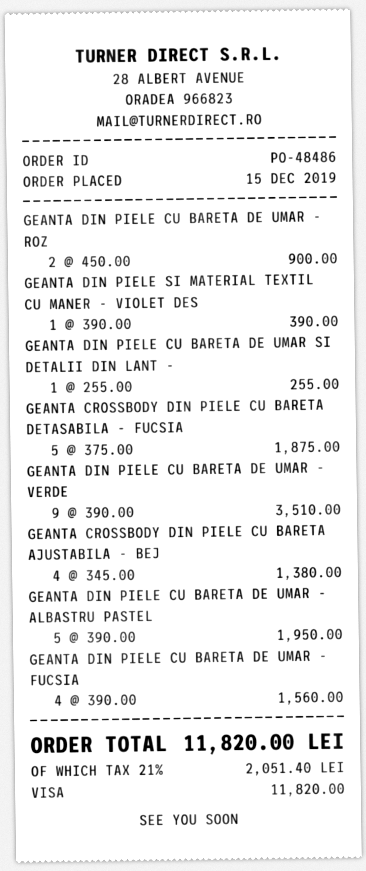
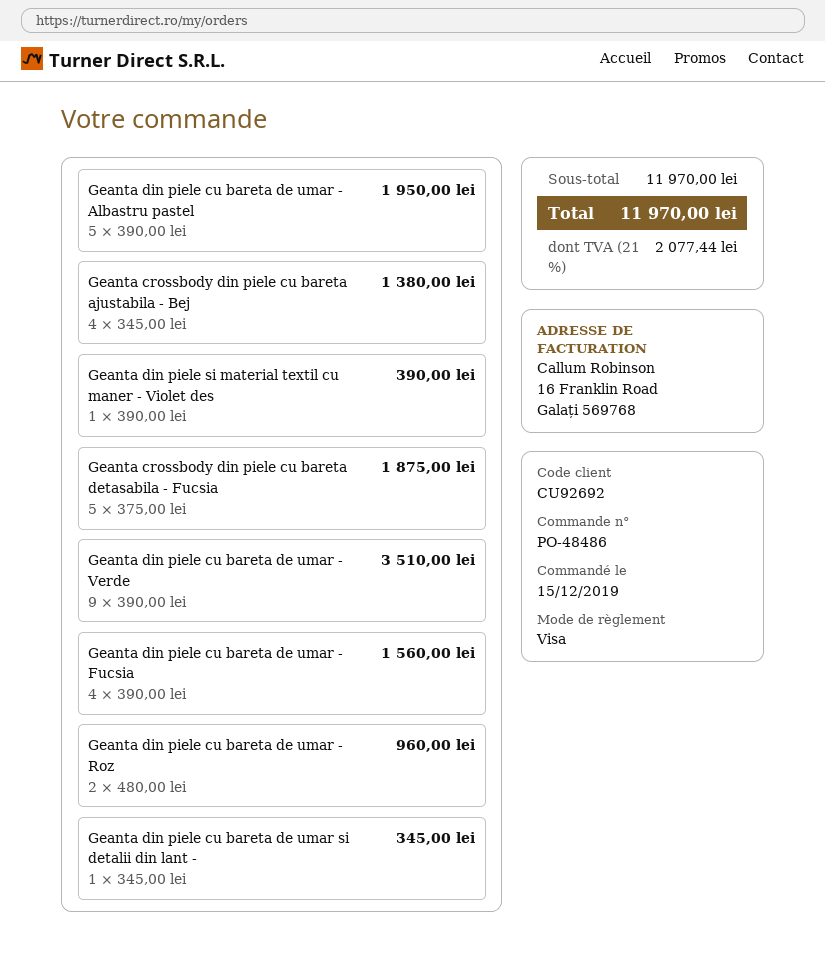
GEANTA DIN PIELE CU BARETA DE UMAR - ROZ: 2 x 450.00 = 900.00 -> 2 x 480.00 = 960.00
GEANTA DIN PIELE CU BARETA DE UMAR SI DETALII DIN LANT -: 1 x 255.00 = 255.00 -> 1 x 345.00 = 345.00
tax: 21% = 2051.40 -> 21% = 2077.44
total: 11820.00 -> 11970.00

